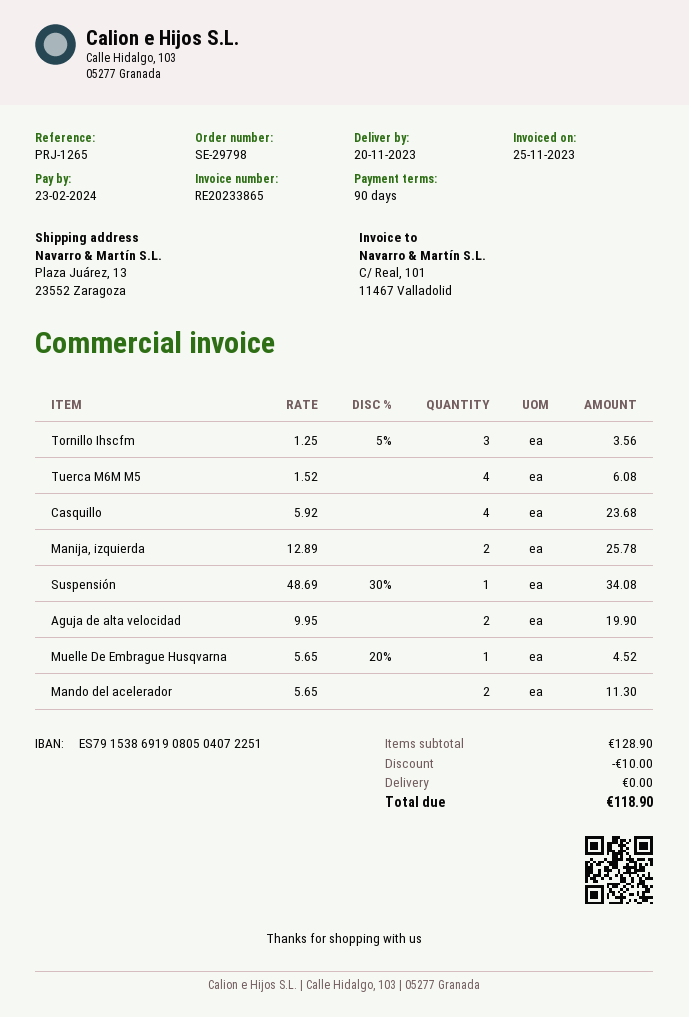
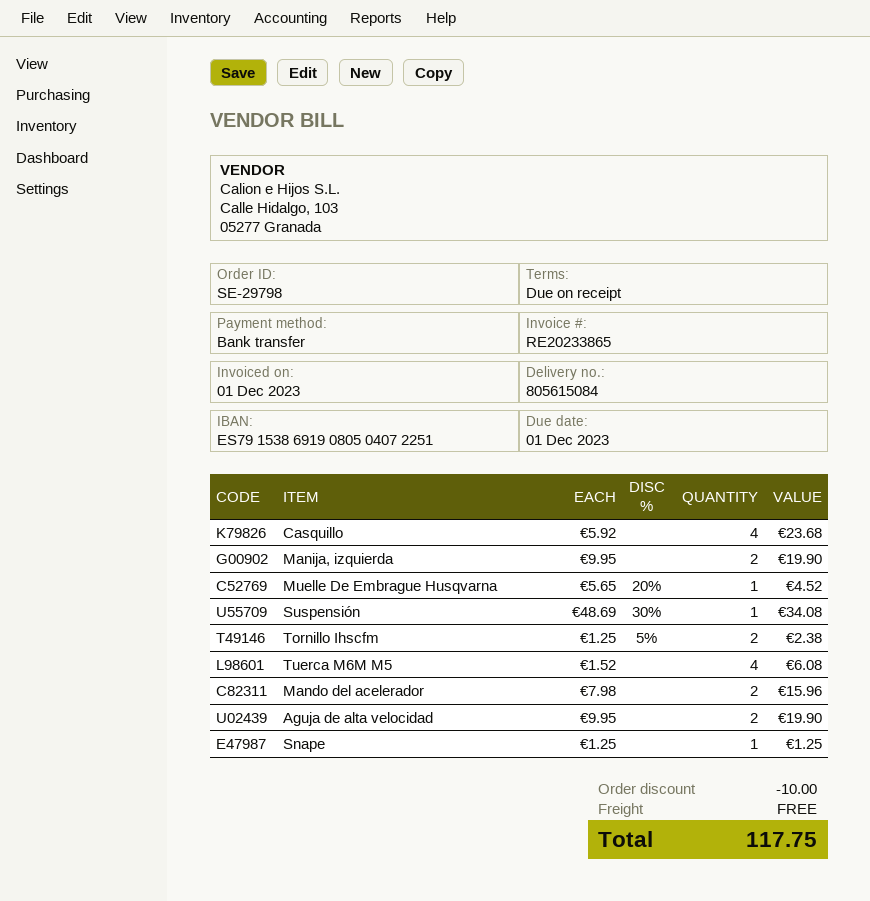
invoice date: 2023-11-25 -> 2023-12-01
payment terms: 90 days -> on receipt
due date: 2024-02-23 -> 2023-12-01
Tornillo Ihscfm: 3 x 1.25 - 5% = 3.56 -> 2 x 1.25 - 5% = 2.38
Manija, izquierda: 2 x 12.89 = 25.78 -> 2 x 9.95 = 19.90
Mando del acelerador: 2 x 5.65 = 11.30 -> 2 x 7.98 = 15.96
Snape: none -> 1 x 1.25 = 1.25
total: 118.90 -> 117.75

